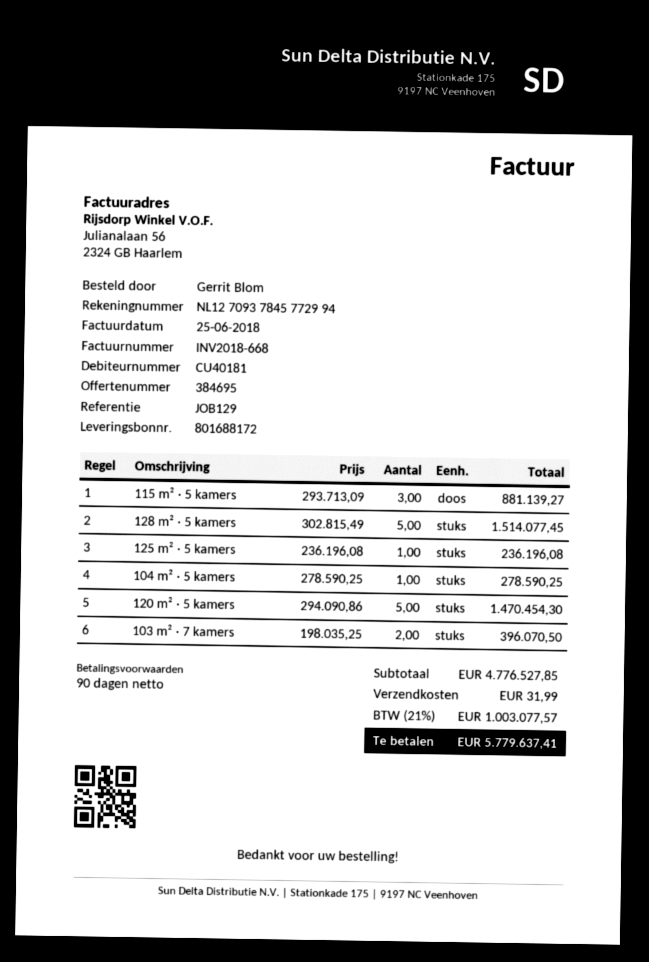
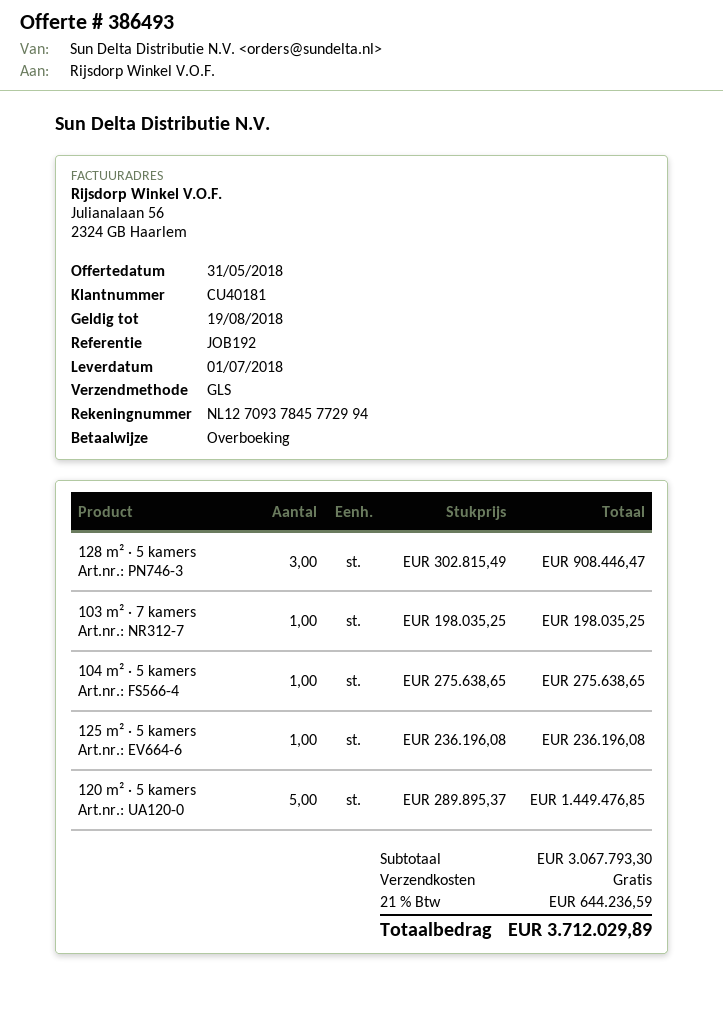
quote number: 384695 -> 386493
reference: JOB129 -> JOB192
115 m² · 5 kamers: 3 x 293713.09 = 881139.27 -> none
128 m² · 5 kamers: 5 x 302815.49 = 1514077.45 -> 3 x 302815.49 = 908446.47
104 m² · 5 kamers: 1 x 278590.25 = 278590.25 -> 1 x 275638.65 = 275638.65
120 m² · 5 kamers: 5 x 294090.86 = 1470454.30 -> 5 x 289895.37 = 1449476.85
103 m² · 7 kamers: 2 x 198035.25 = 396070.50 -> 1 x 198035.25 = 198035.25
subtotal: 4776527.85 -> 3067793.30
shipping: 31.99 -> 0.00
tax: 21% = 1003077.57 -> 21% = 644236.59
total: 5779637.41 -> 3712029.89

